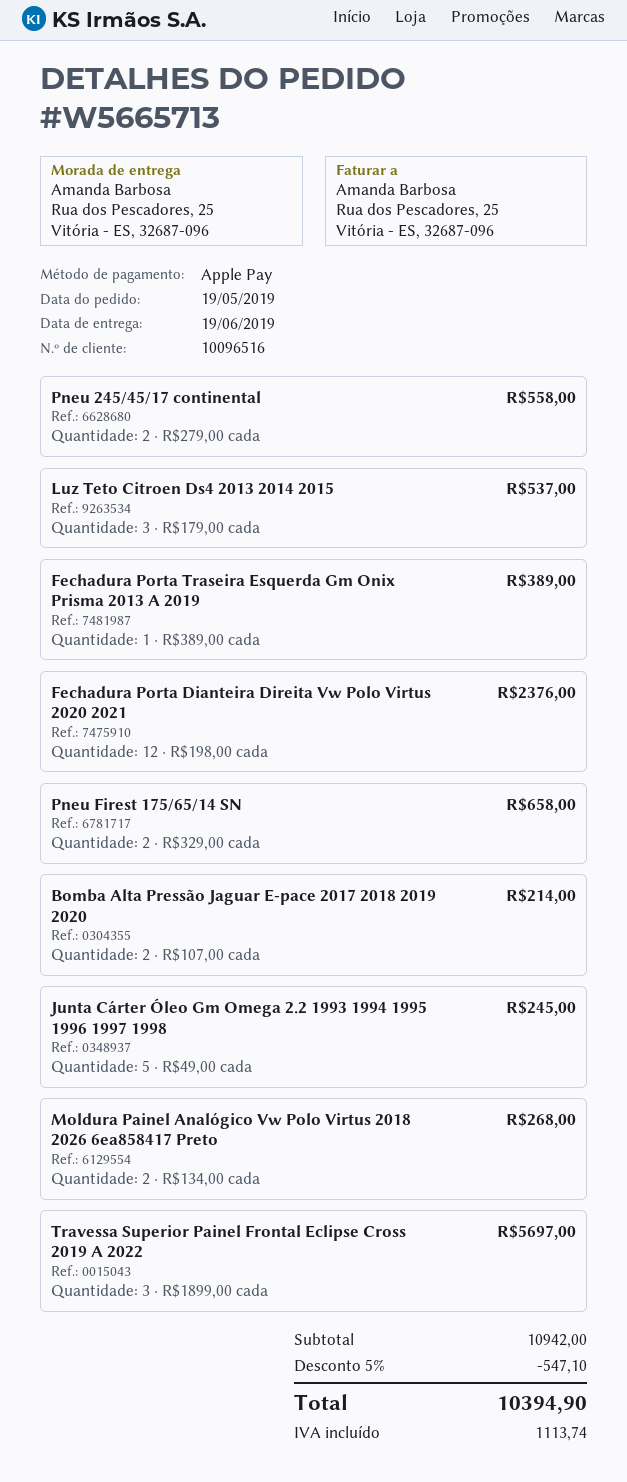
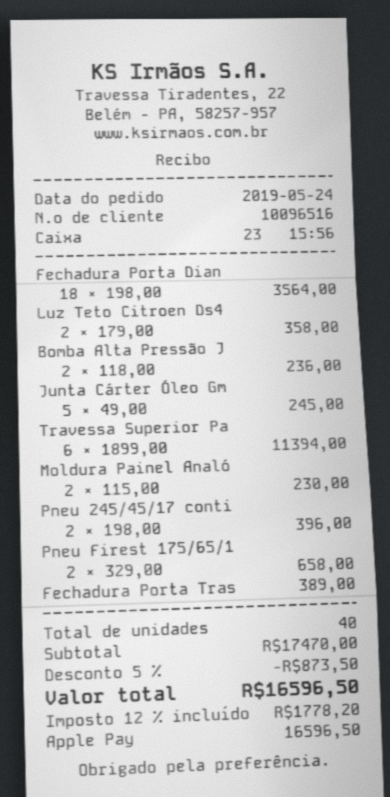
order date: 2019-05-19 -> 2019-05-24
Pneu 245/45/17 continental: 2 x 279.00 = 558.00 -> 2 x 198.00 = 396.00
Luz Teto Citroen Ds4 2013 2014 2015: 3 x 179.00 = 537.00 -> 2 x 179.00 = 358.00
Fechadura Porta Dianteira Direita Vw Polo Virtus 2020 2021: 12 x 198.00 = 2376.00 -> 18 x 198.00 = 3564.00
Bomba Alta Pressão Jaguar E-pace 2017 2018 2019 2020: 2 x 107.00 = 214.00 -> 2 x 118.00 = 236.00
Moldura Painel Analógico Vw Polo Virtus 2018 2026 6ea858417 Preto: 2 x 134.00 = 268.00 -> 2 x 115.00 = 230.00
Travessa Superior Painel Frontal Eclipse Cross 2019 A 2022: 3 x 1899.00 = 5697.00 -> 6 x 1899.00 = 11394.00
subtotal: 10942.00 -> 17470.00
discount: 5% = 547.10 -> 5% = 873.50
tax: 1113.74 -> 1778.20
total: 10394.90 -> 16596.50

